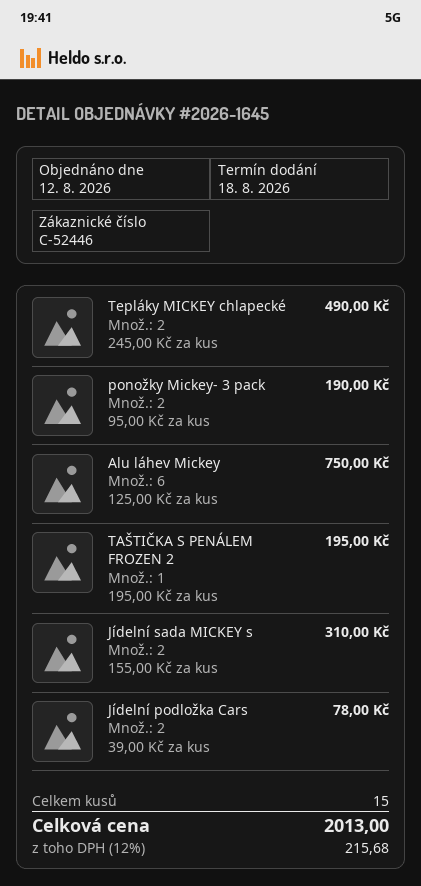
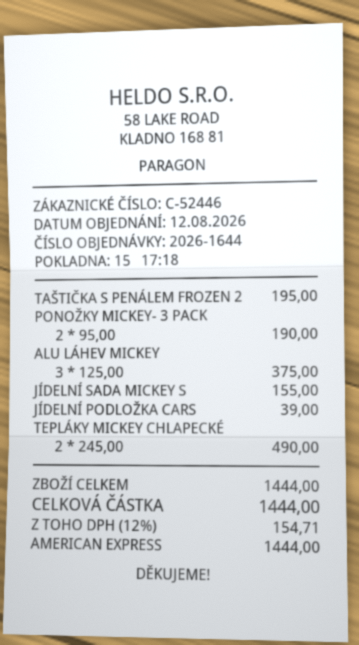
order number: 2026-1645 -> 2026-1644
Alu láhev Mickey: 6 x 125.00 = 750.00 -> 3 x 125.00 = 375.00
Jídelní sada MICKEY s: 2 x 155.00 = 310.00 -> 1 x 155.00 = 155.00
Jídelní podložka Cars: 2 x 39.00 = 78.00 -> 1 x 39.00 = 39.00
tax: 12% = 215.68 -> 12% = 154.71
total: 2013.00 -> 1444.00

